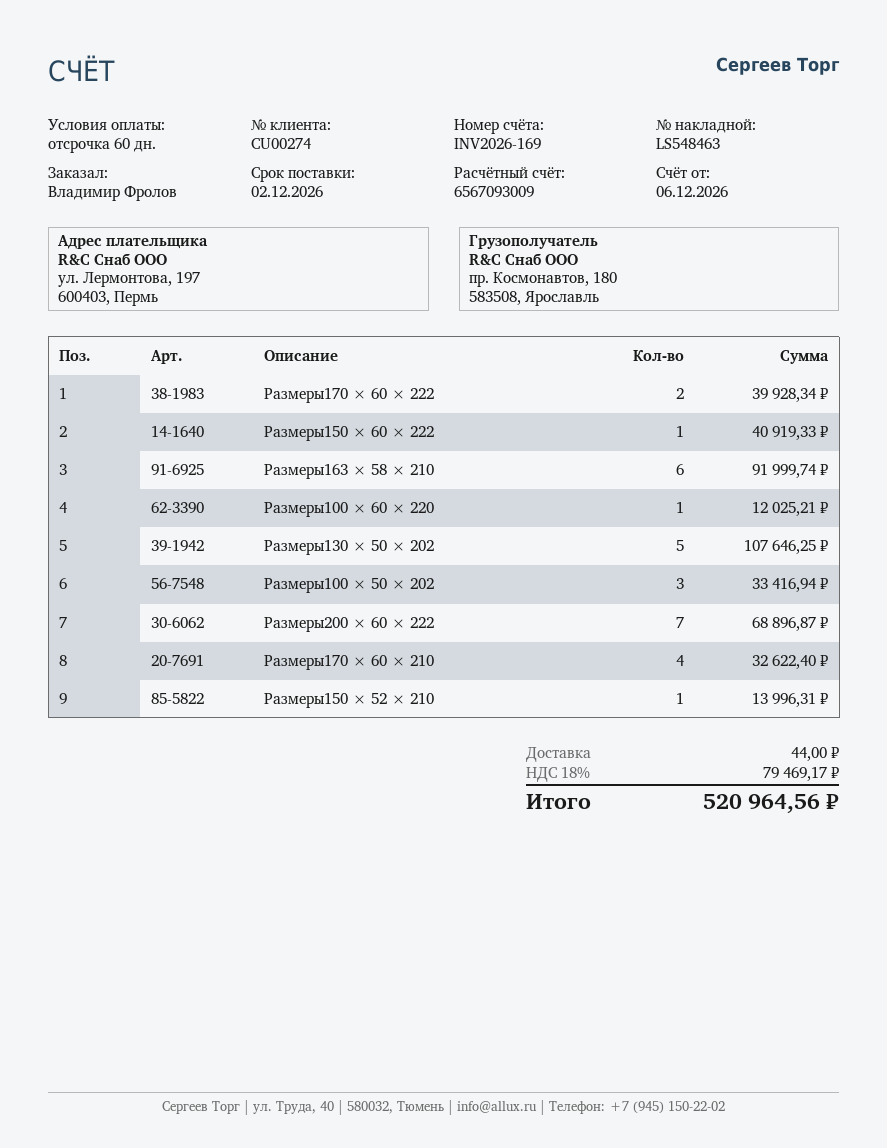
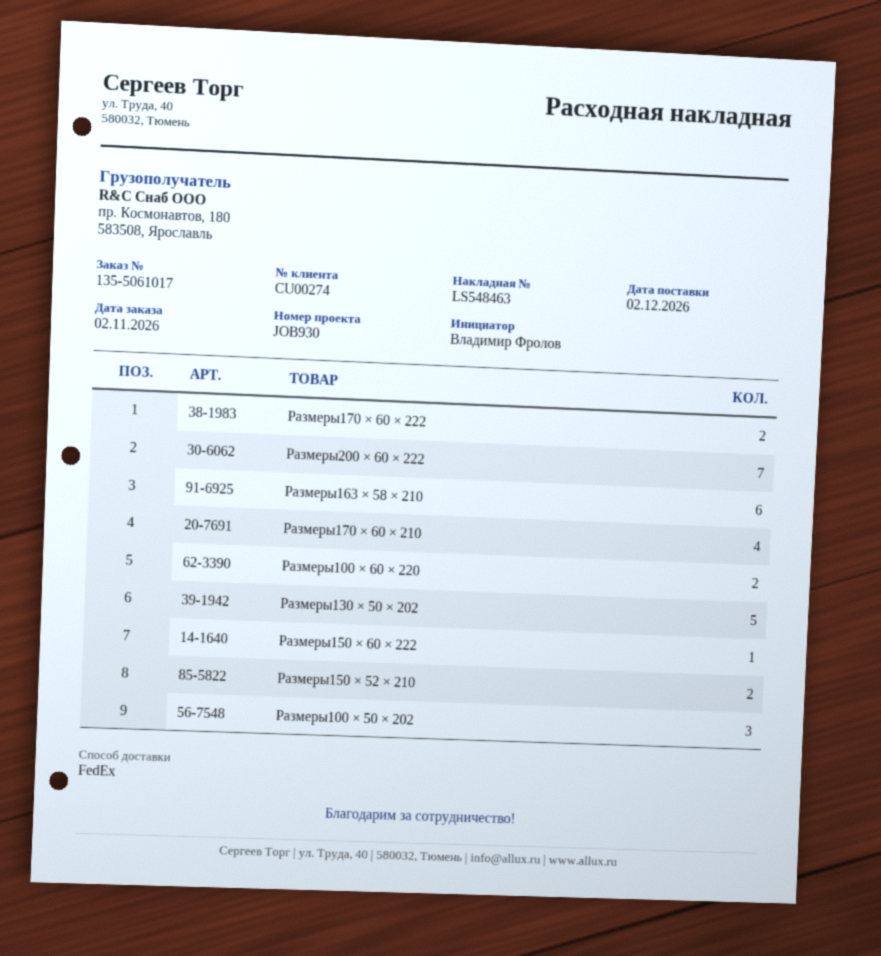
Размеры100 × 60 × 220: 1 -> 2
Размеры150 × 52 × 210: 1 -> 2

